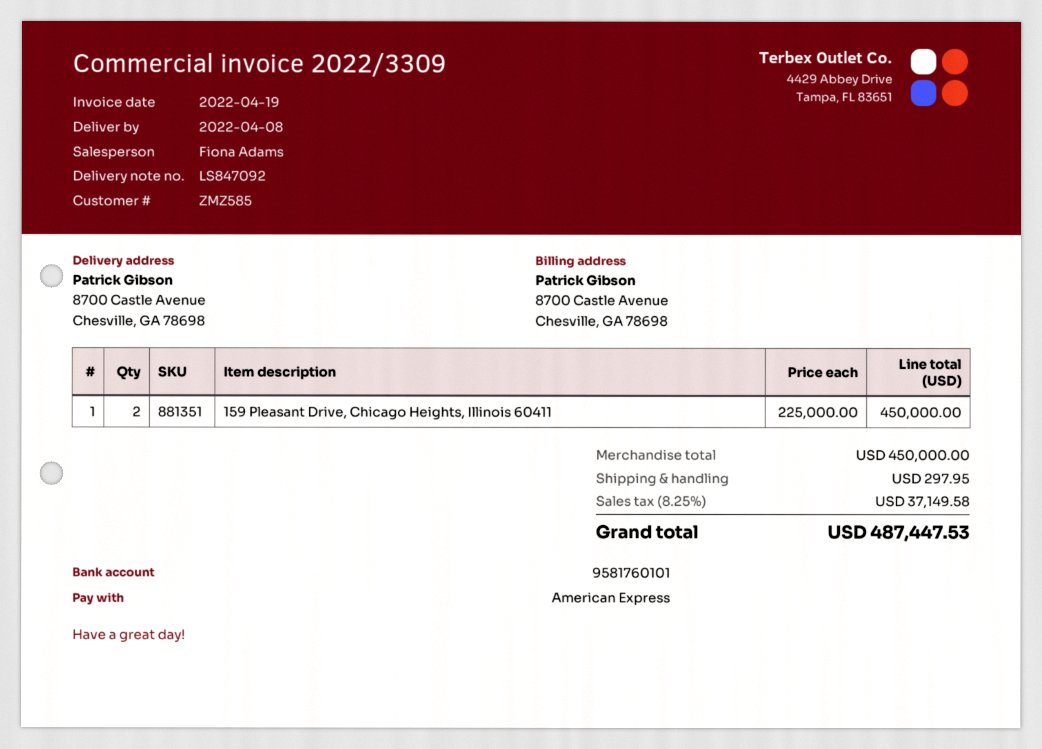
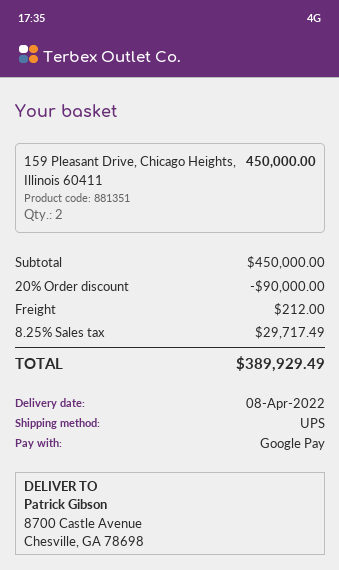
payment method: American Express -> Google Pay
discount: none -> 20% = 90000.00
shipping: 297.95 -> 212.00
tax: 8.25% = 37149.58 -> 8.25% = 29717.49
total: 487447.53 -> 389929.49

